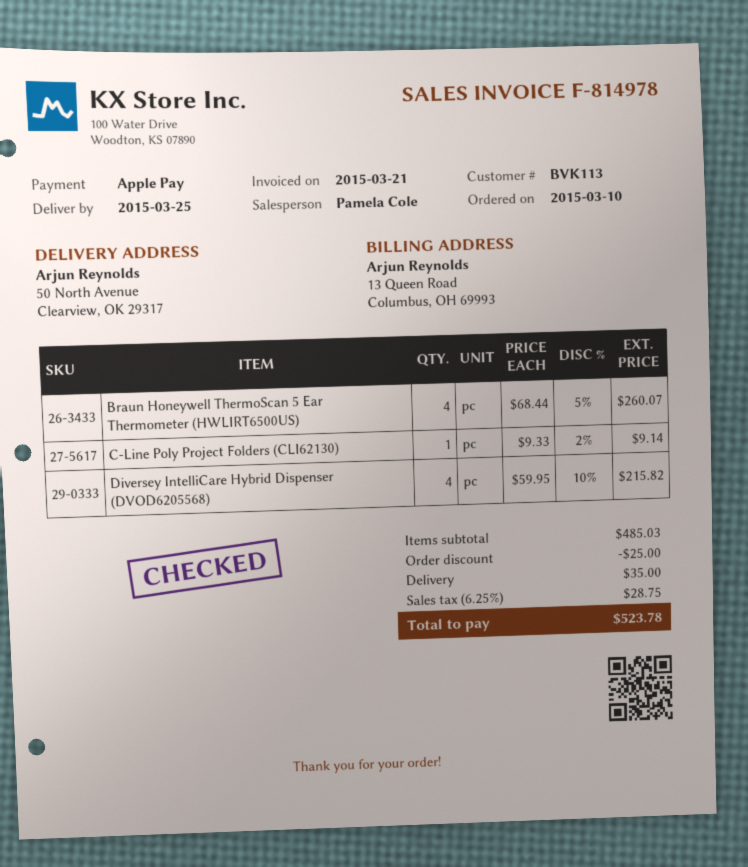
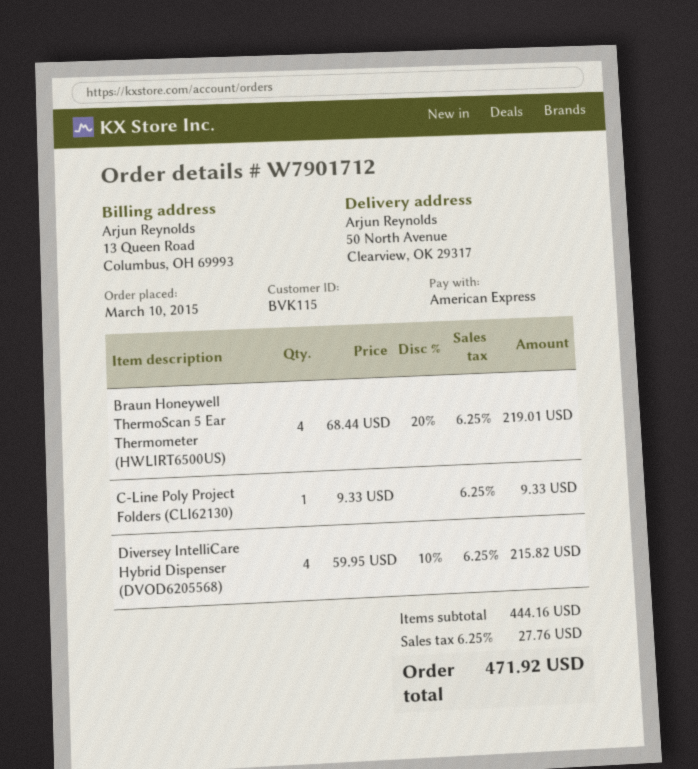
customer number: BVK113 -> BVK115
payment method: Apple Pay -> American Express
Braun Honeywell ThermoScan 5 Ear Thermometer (HWLIRT6500US): 4 x 68.44 - 5% = 260.07 -> 4 x 68.44 - 20% = 219.01
C-Line Poly Project Folders (CLI62130): 1 x 9.33 - 2% = 9.14 -> 1 x 9.33 = 9.33
subtotal: 485.03 -> 444.16
discount: 25.00 -> none
shipping: 35.00 -> none
tax: 6.25% = 28.75 -> 6.25% = 27.76
total: 523.78 -> 471.92

